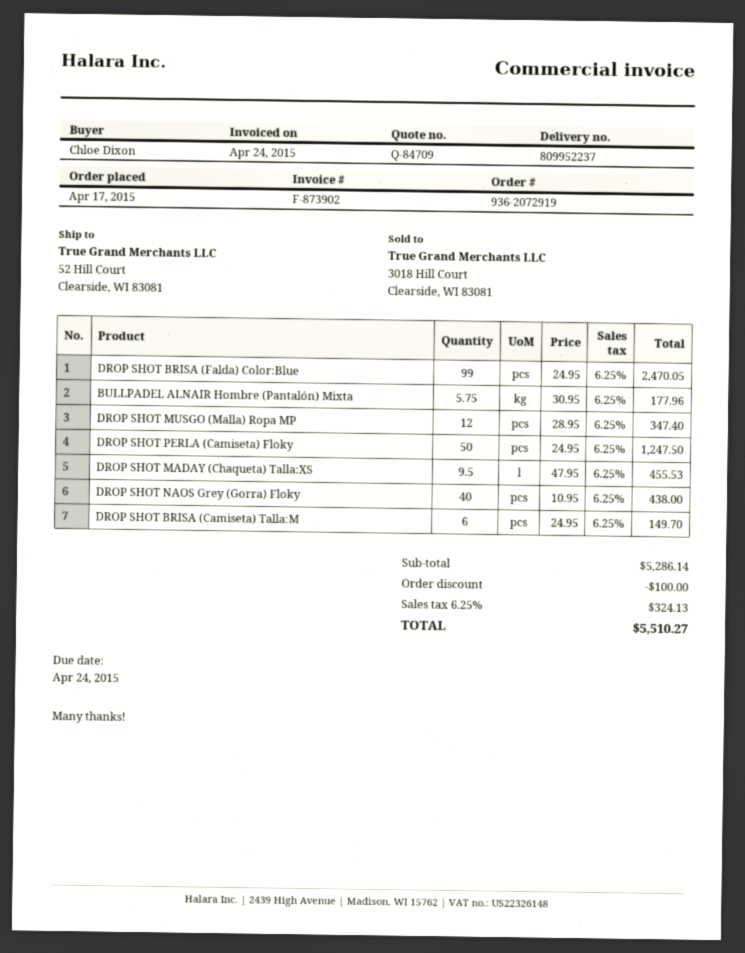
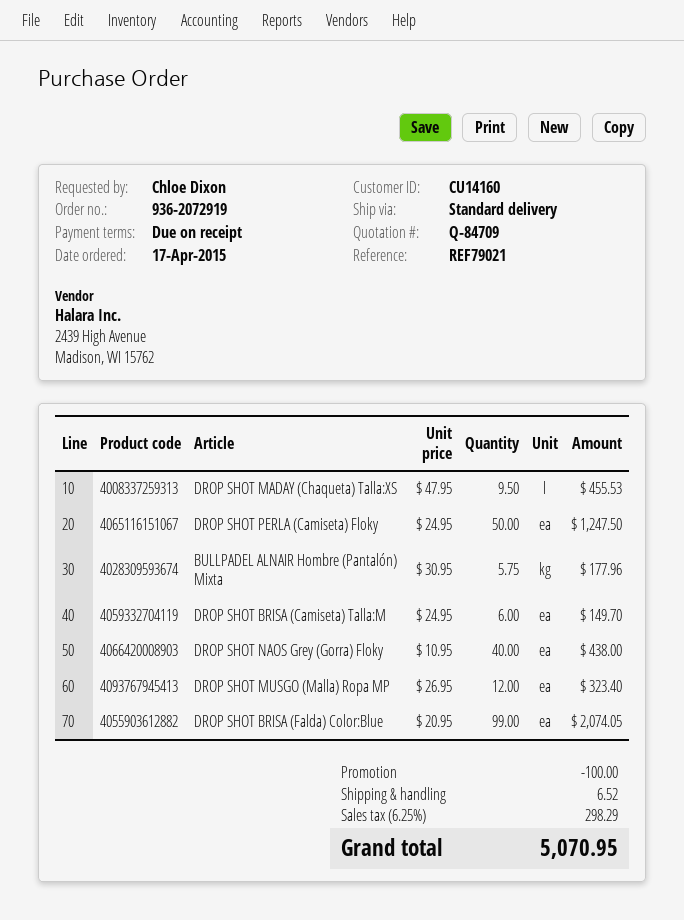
DROP SHOT BRISA (Falda) Color:Blue: 99 x 24.95 = 2470.05 -> 99 x 20.95 = 2074.05
DROP SHOT MUSGO (Malla) Ropa MP: 12 x 28.95 = 347.40 -> 12 x 26.95 = 323.40
shipping: none -> 6.52
tax: 6.25% = 324.13 -> 6.25% = 298.29
total: 5510.27 -> 5070.95

